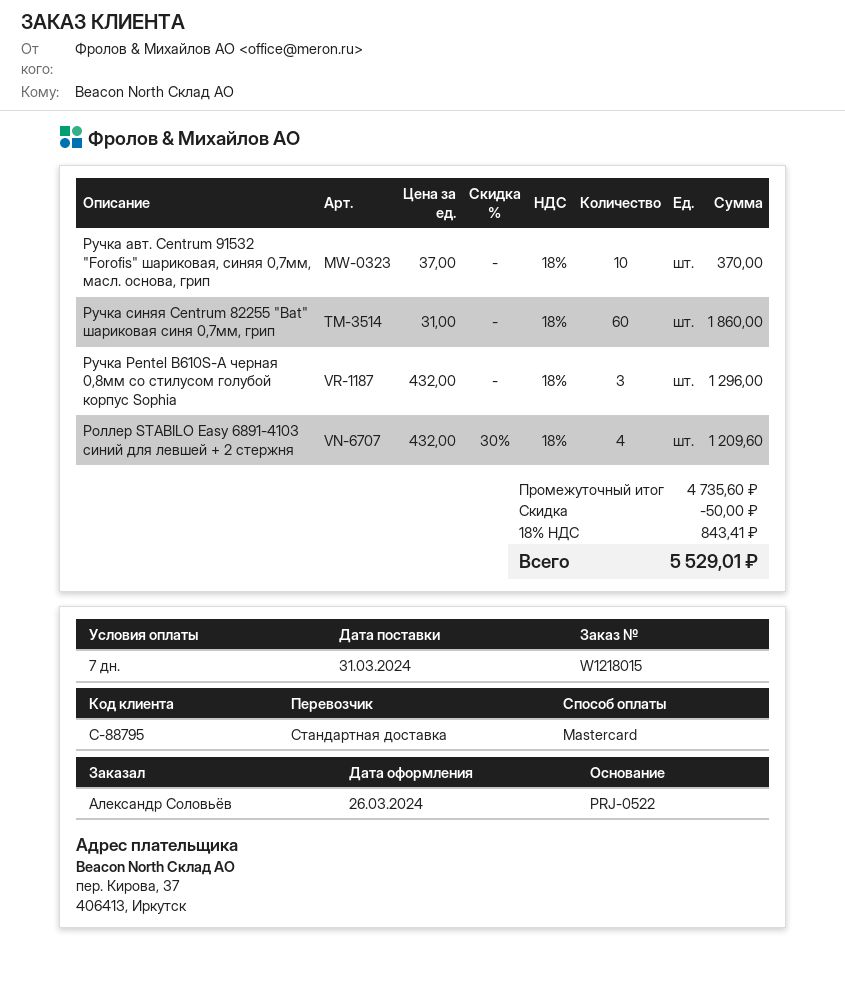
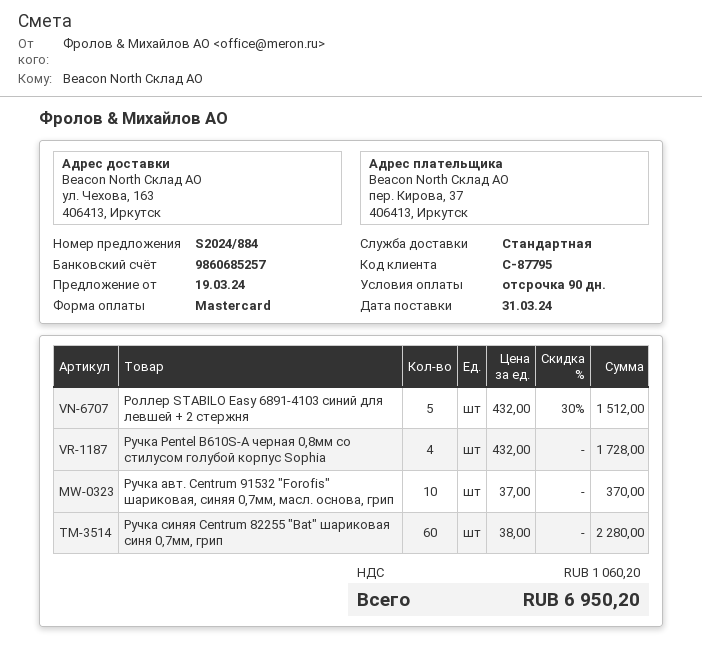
payment terms: 7 days -> 90 days
customer number: C-88795 -> C-87795
Ручка синяя Centrum 82255 "Bat" шариковая синя 0,7мм, грип: 60 x 31.00 = 1860.00 -> 60 x 38.00 = 2280.00
Ручка Pentel B610S-A черная 0,8мм со стилусом голубой корпус Sophia: 3 x 432.00 = 1296.00 -> 4 x 432.00 = 1728.00
Роллер STABILO Easy 6891-4103 синий для левшей + 2 стержня: 4 x 432.00 - 30% = 1209.60 -> 5 x 432.00 - 30% = 1512.00
discount: 50.00 -> none
tax: 843.41 -> 1060.20
total: 5529.01 -> 6950.20

